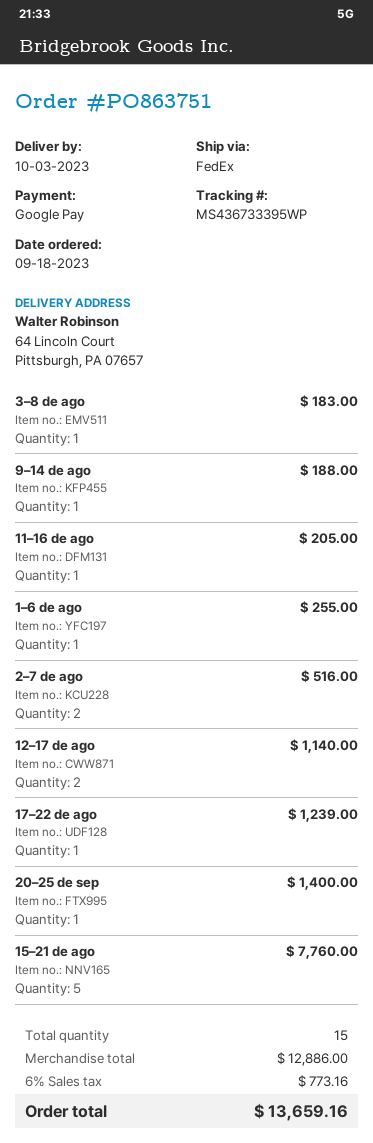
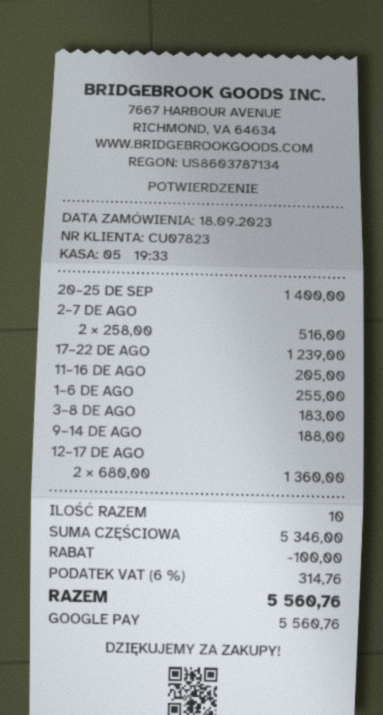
12–17 de ago: 2 for 1140.00 -> 2 for 1360.00
15–21 de ago: 5 for 7760.00 -> none
total quantity: 15 -> 10
subtotal: 12886.00 -> 5346.00
discount: none -> 100.00
tax: 6% = 773.16 -> 6% = 314.76
total: 13659.16 -> 5560.76

